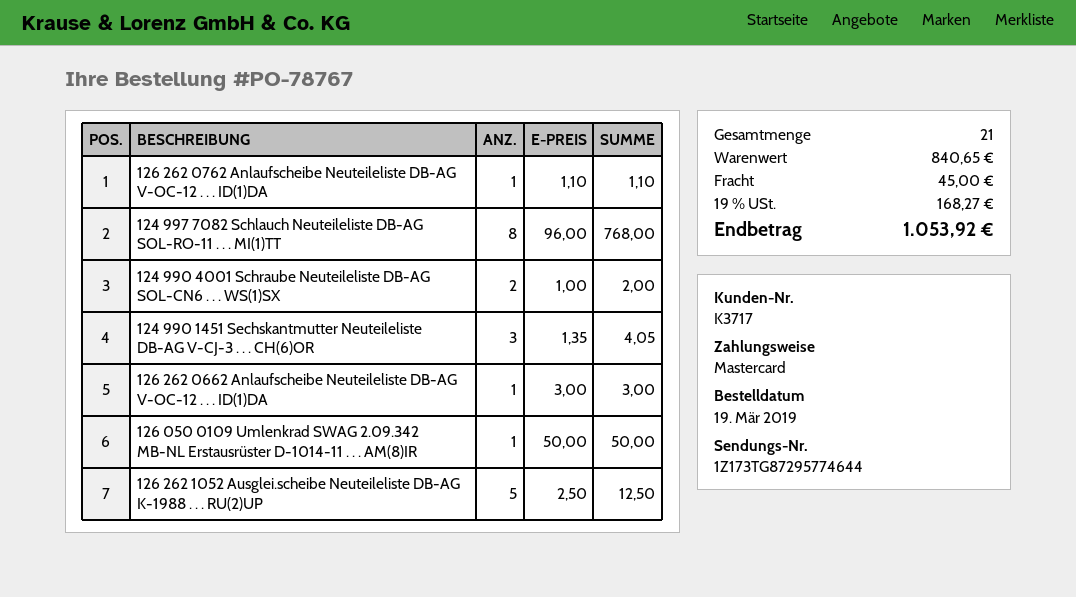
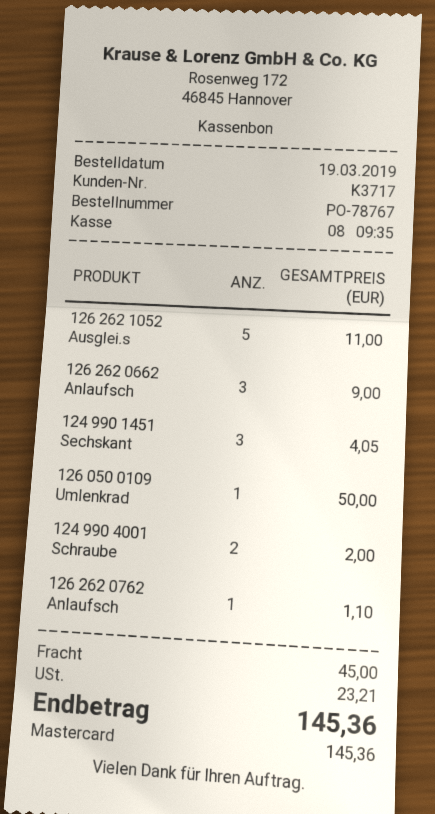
124 997 7082 Schlauch Neuteileliste DB-AG SOL-RO-11 . . . MI(1)TT: 8 for 768.00 -> none
126 262 0662 Anlaufscheibe Neuteileliste DB-AG V-OC-12 . . . ID(1)DA: 1 for 3.00 -> 3 for 9.00
126 262 1052 Ausglei.scheibe Neuteileliste DB-AG K-1988 . . . RU(2)UP: 5 for 12.50 -> 5 for 11.00
tax: 168.27 -> 23.21
total: 1053.92 -> 145.36

